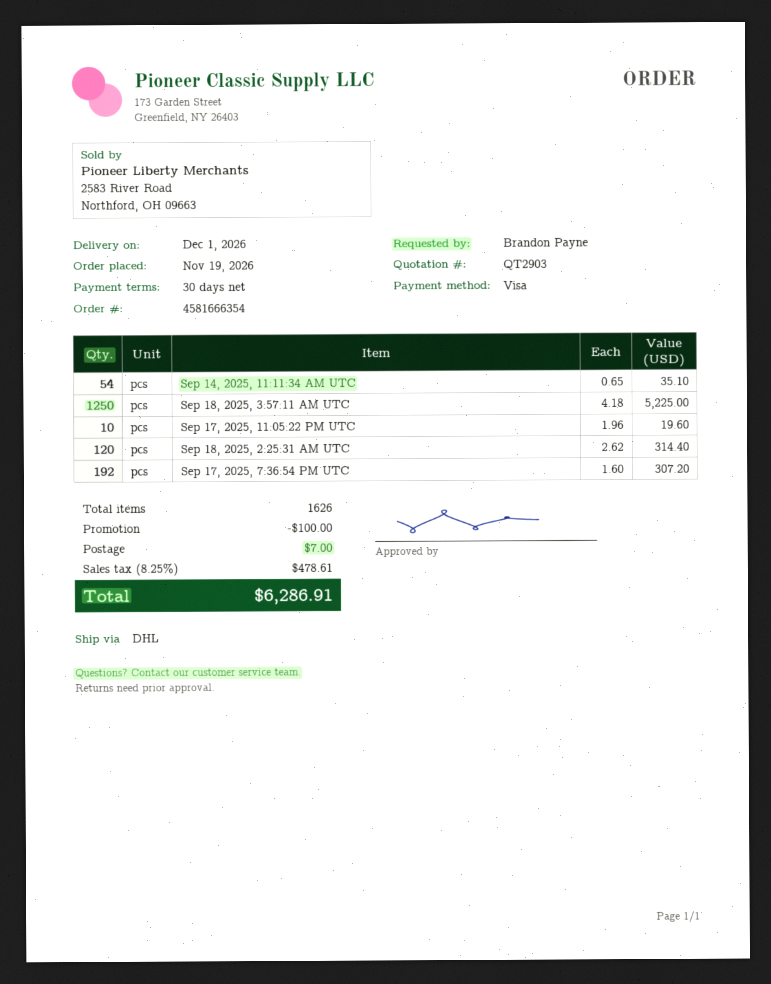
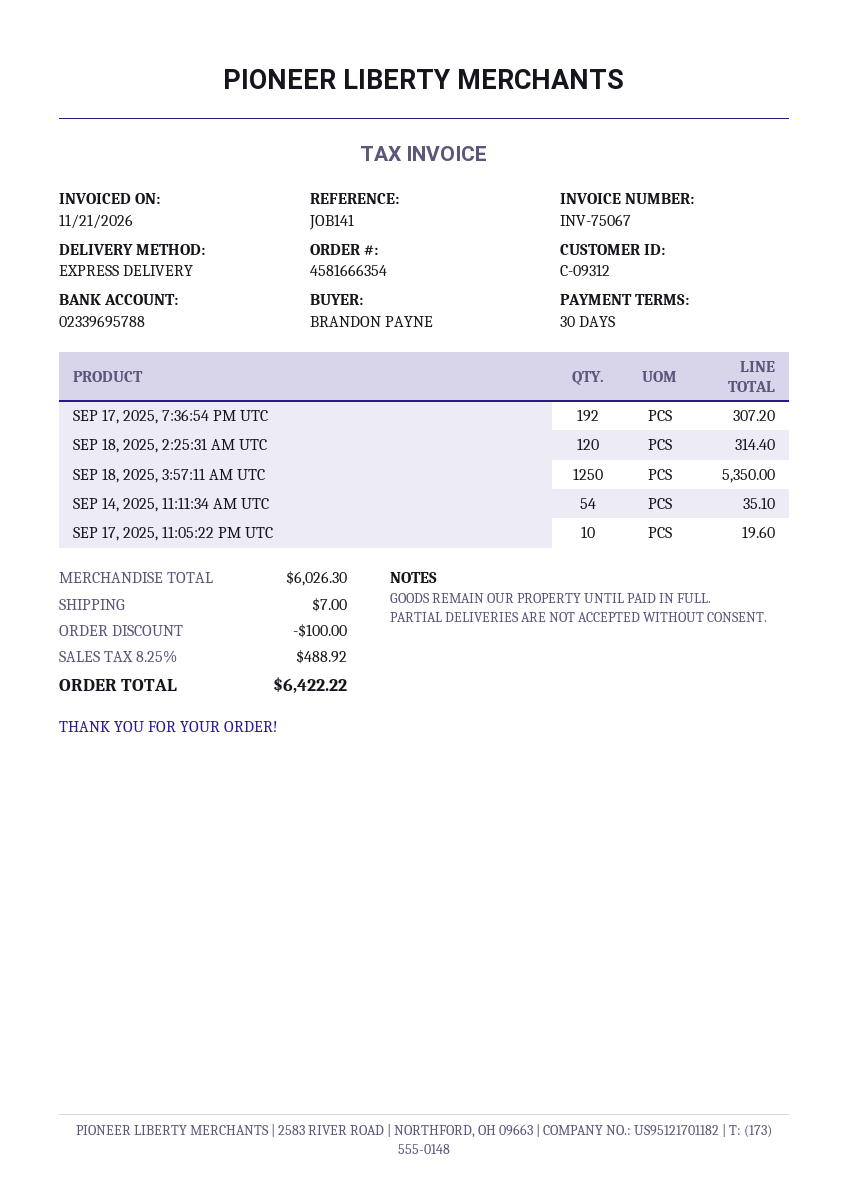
shipping method: DHL -> express
Sep 18, 2025, 3:57:11 AM UTC: 1250 for 5225.00 -> 1250 for 5350.00
tax: 8.25% = 478.61 -> 8.25% = 488.92
total: 6286.91 -> 6422.22

